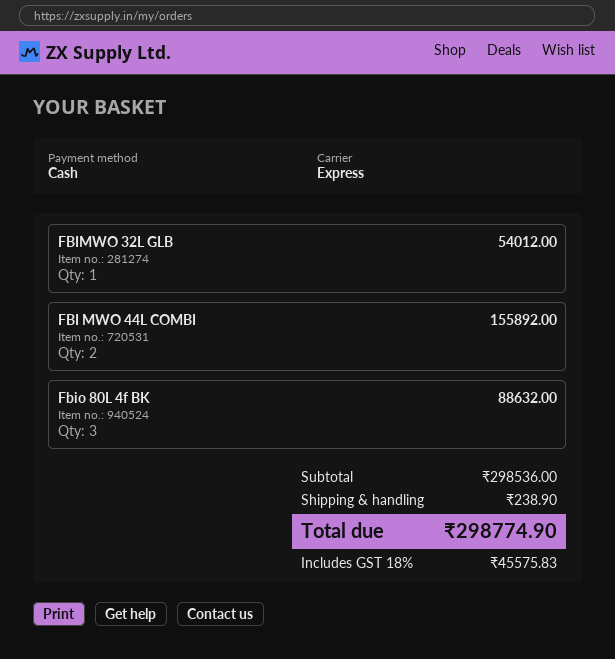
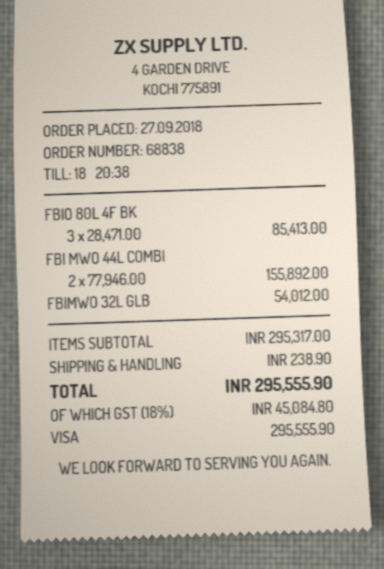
payment method: cash -> Visa
Fbio 80L 4f BK: 3 for 88632.00 -> 3 for 85413.00
subtotal: 298536.00 -> 295317.00
tax: 18% = 45575.83 -> 18% = 45084.80
total: 298774.90 -> 295555.90

